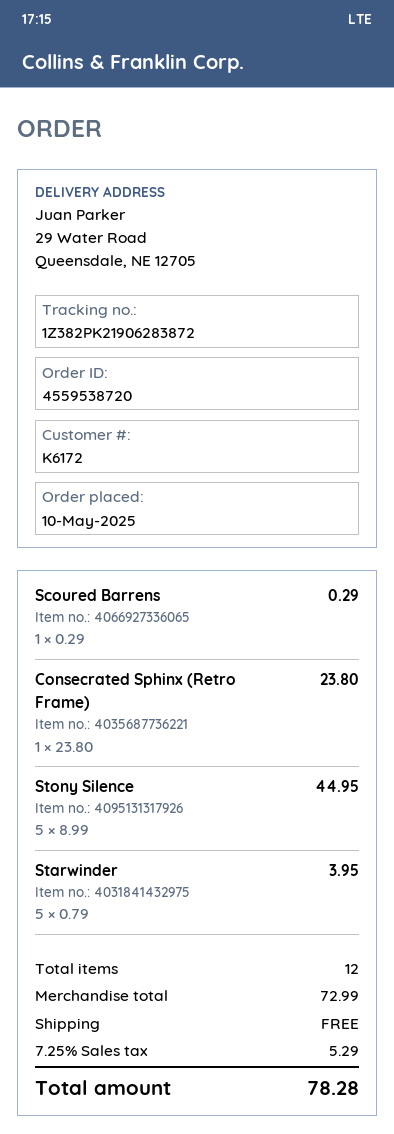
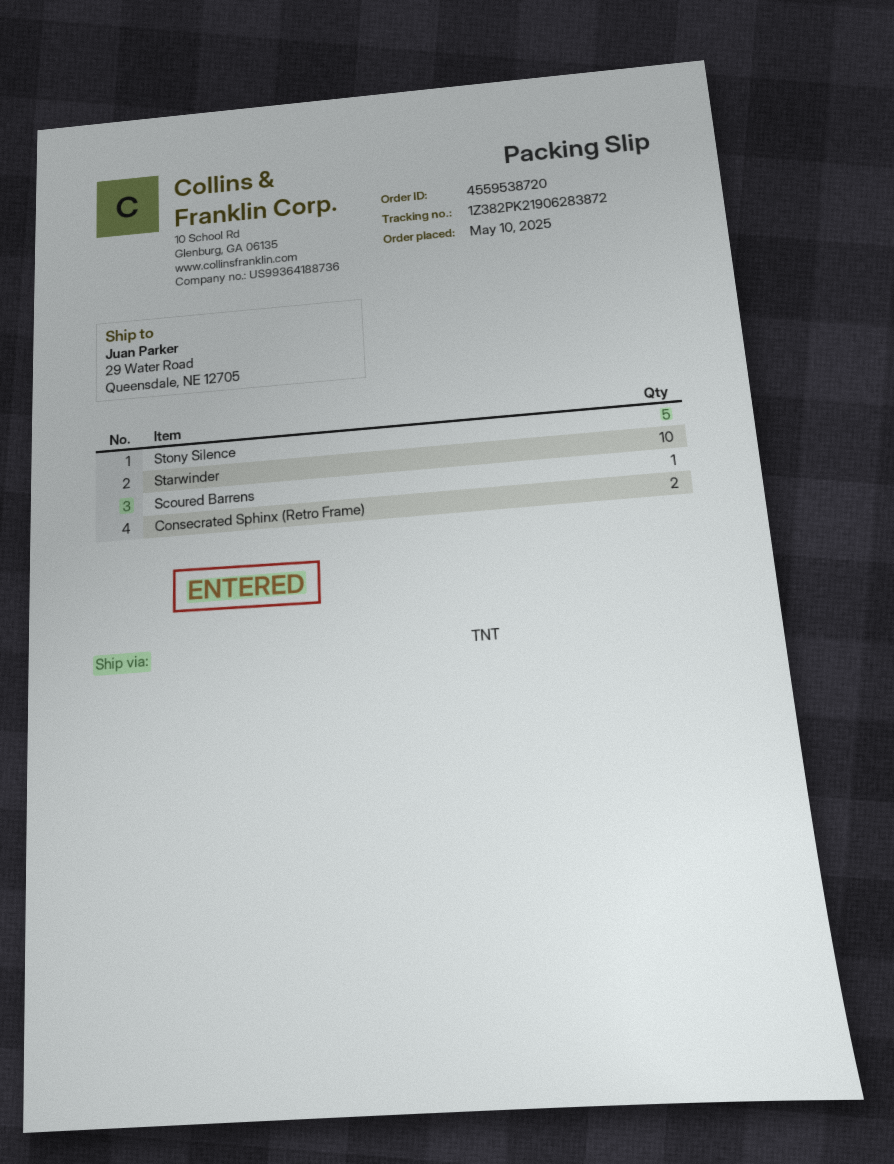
Consecrated Sphinx (Retro Frame): 1 -> 2
Starwinder: 5 -> 10

